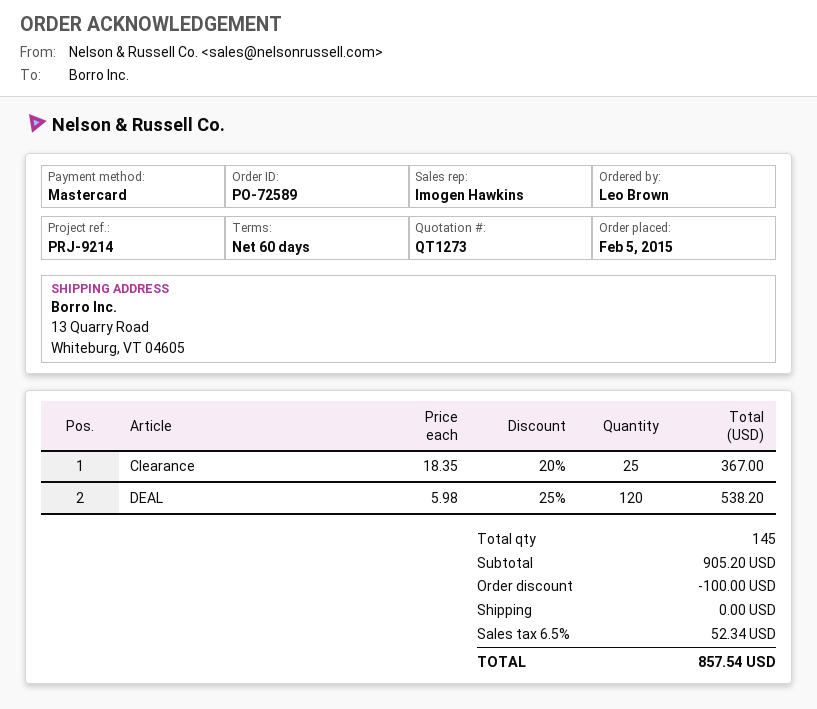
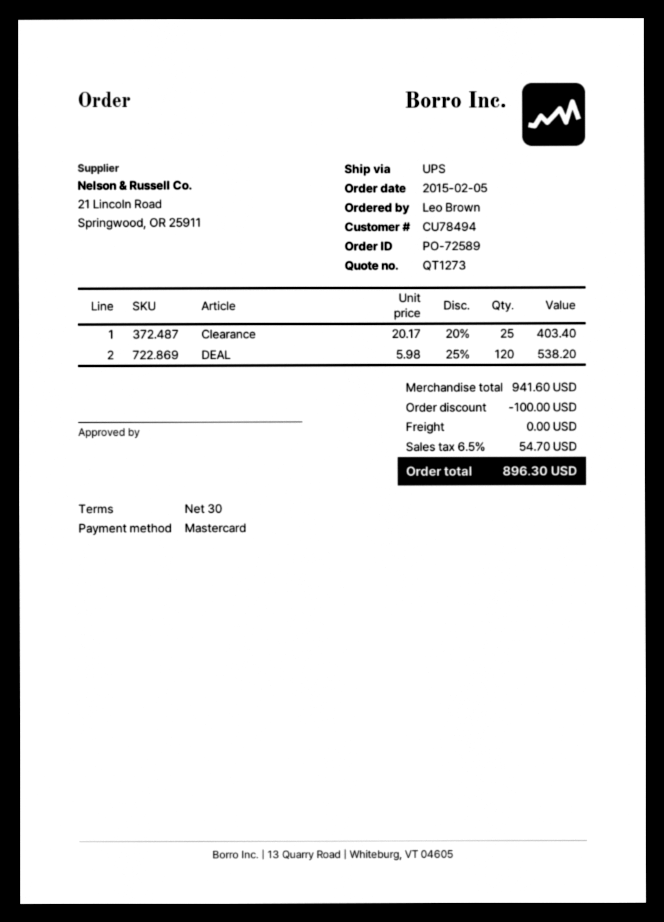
payment terms: 60 days -> 30 days
Clearance: 25 x 18.35 - 20% = 367.00 -> 25 x 20.17 - 20% = 403.40
subtotal: 905.20 -> 941.60
tax: 6.5% = 52.34 -> 6.5% = 54.70
total: 857.54 -> 896.30

